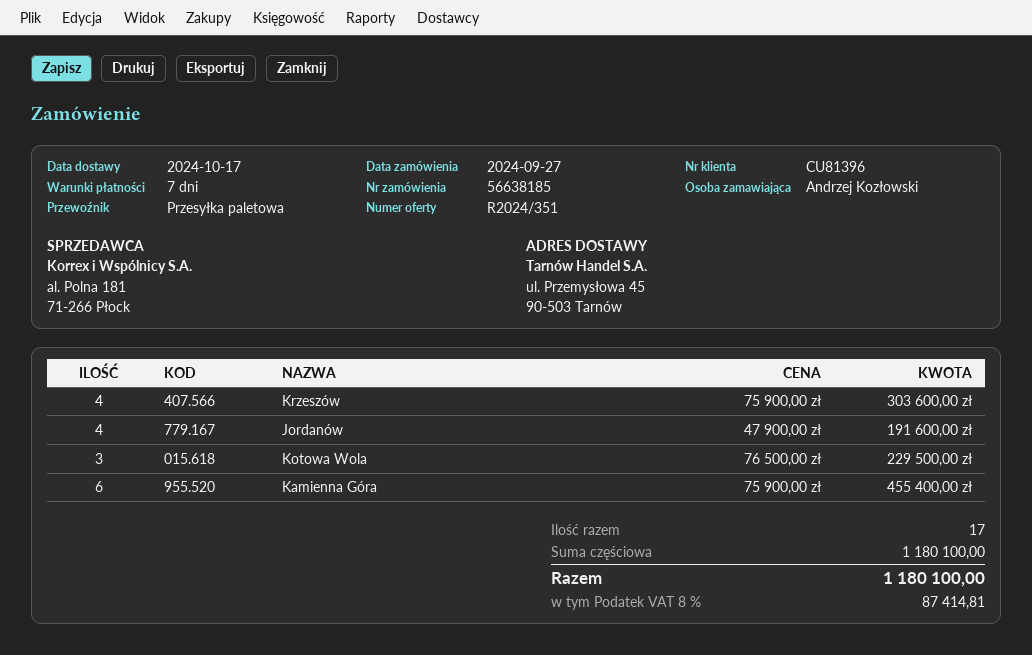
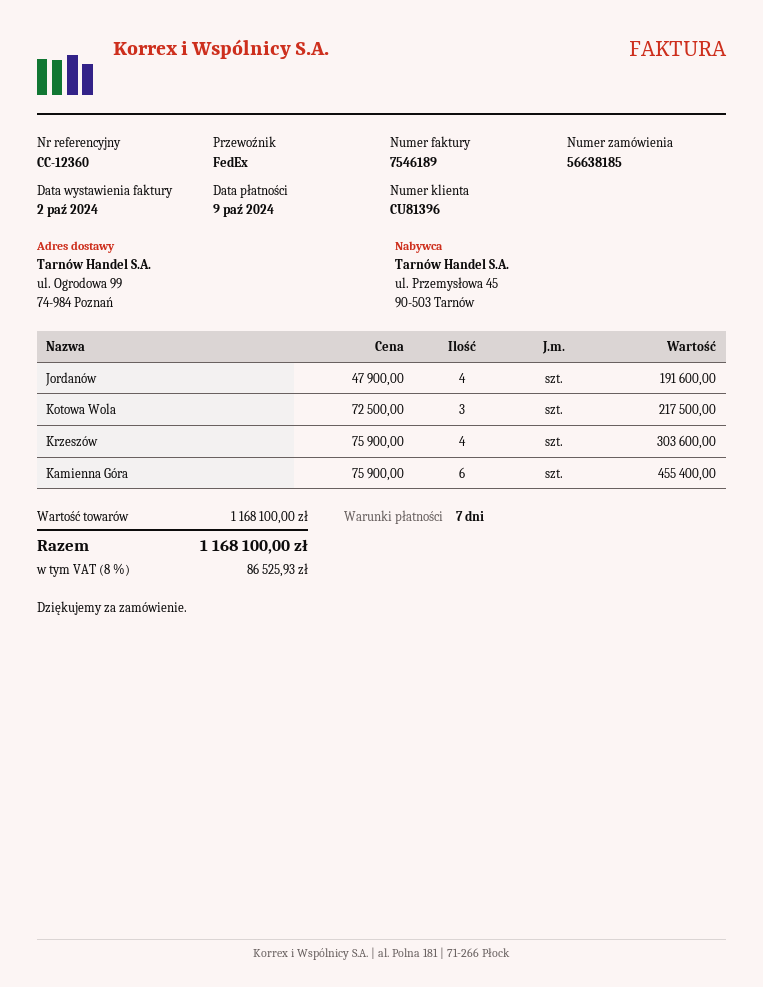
shipping method: pallet freight -> FedEx
ship to: ul. Przemysłowa 45, 90-503 Tarnów -> ul. Ogrodowa 99, 74-984 Poznań
Kotowa Wola: 3 x 76500.00 = 229500.00 -> 3 x 72500.00 = 217500.00
subtotal: 1180100.00 -> 1168100.00
tax: 8% = 87414.81 -> 8% = 86525.93
total: 1180100.00 -> 1168100.00

